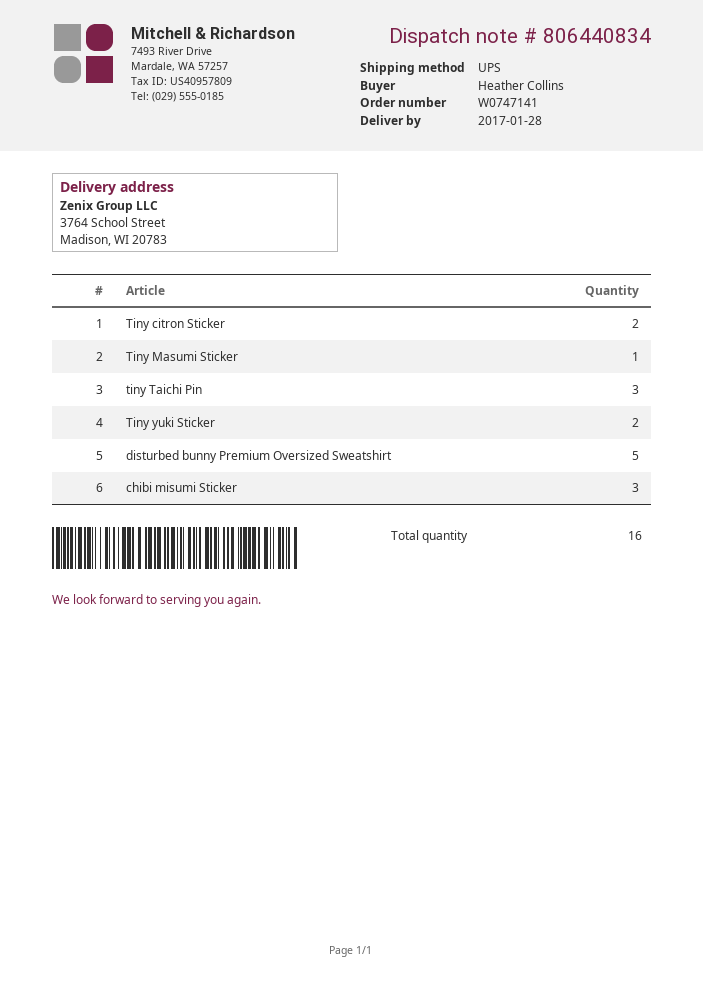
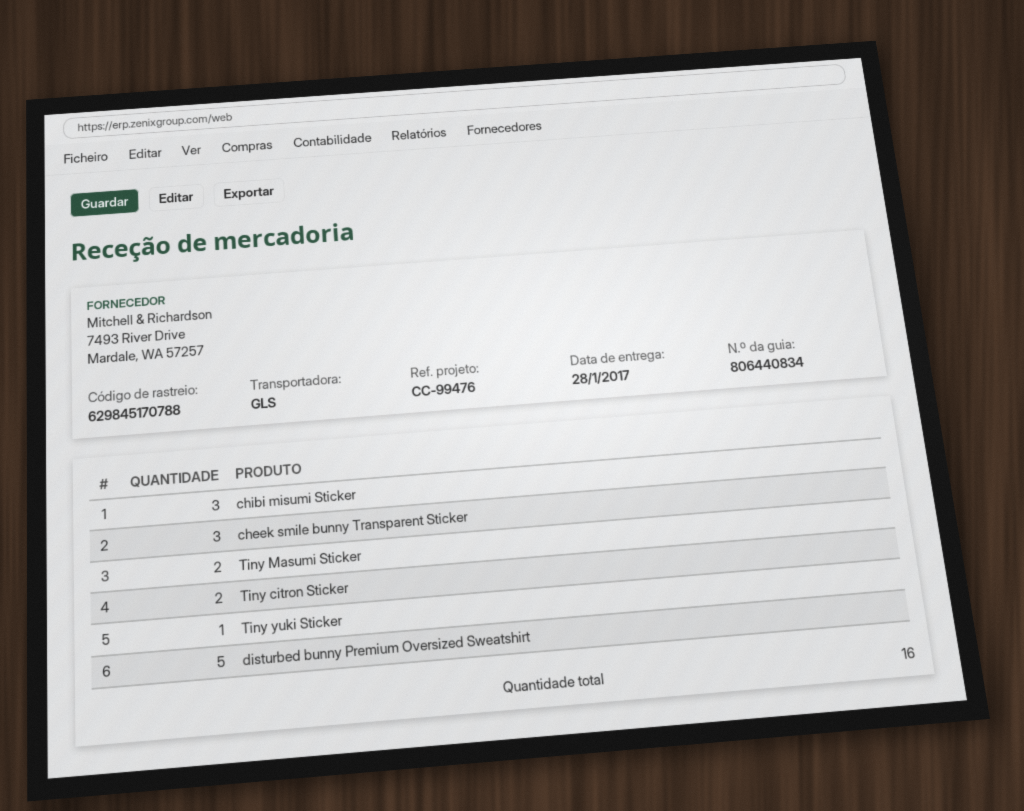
shipping method: UPS -> GLS
Tiny Masumi Sticker: 1 -> 2
tiny Taichi Pin: 3 -> none
Tiny yuki Sticker: 2 -> 1
cheek smile bunny Transparent Sticker: none -> 3

